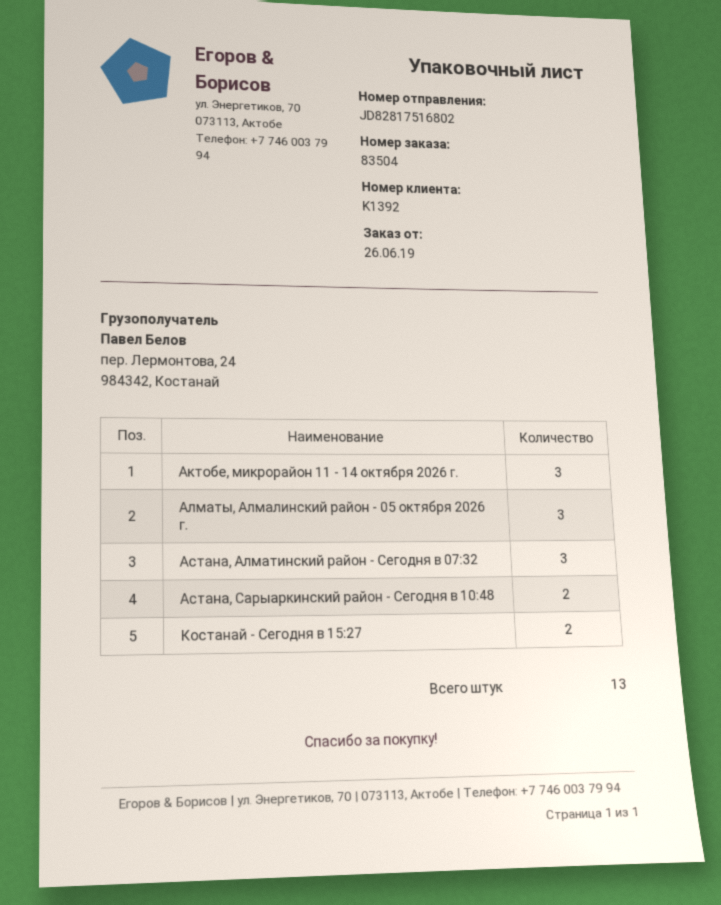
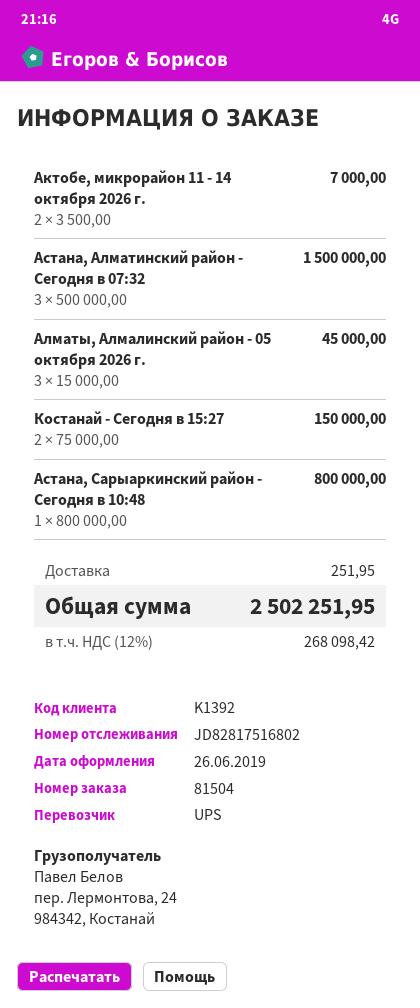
order number: 83504 -> 81504
Актобе, микрорайон 11 - 14 октября 2026 г.: 3 -> 2
Астана, Сарыаркинский район - Сегодня в 10:48: 2 -> 1

